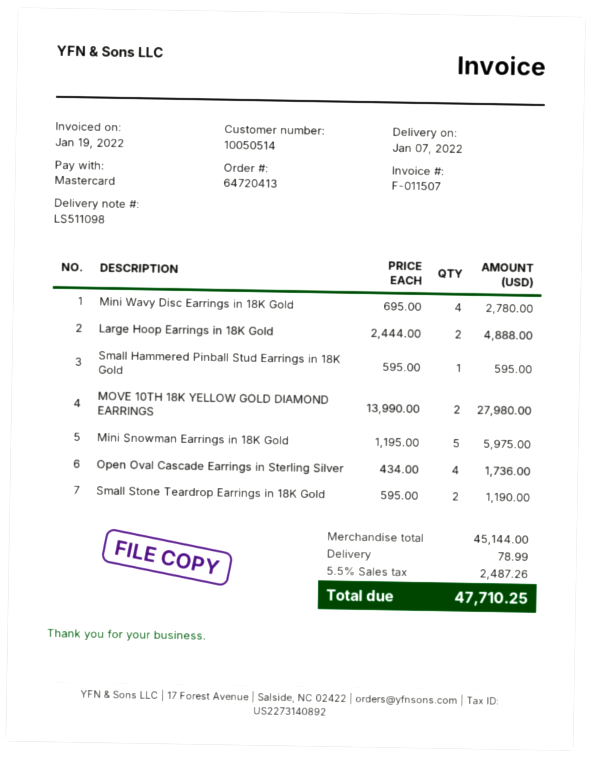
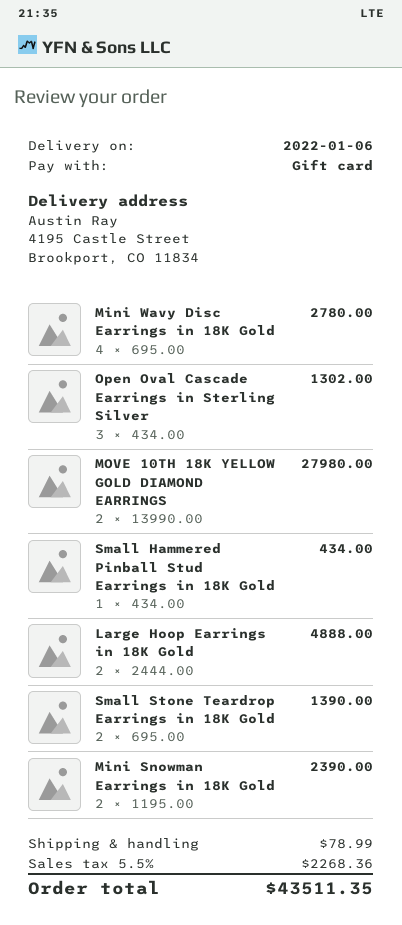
delivery date: 2022-01-07 -> 2022-01-06
payment method: Mastercard -> gift card
Small Hammered Pinball Stud Earrings in 18K Gold: 1 x 595.00 = 595.00 -> 1 x 434.00 = 434.00
Mini Snowman Earrings in 18K Gold: 5 x 1195.00 = 5975.00 -> 2 x 1195.00 = 2390.00
Open Oval Cascade Earrings in Sterling Silver: 4 x 434.00 = 1736.00 -> 3 x 434.00 = 1302.00
Small Stone Teardrop Earrings in 18K Gold: 2 x 595.00 = 1190.00 -> 2 x 695.00 = 1390.00
tax: 5.5% = 2487.26 -> 5.5% = 2268.36
total: 47710.25 -> 43511.35

